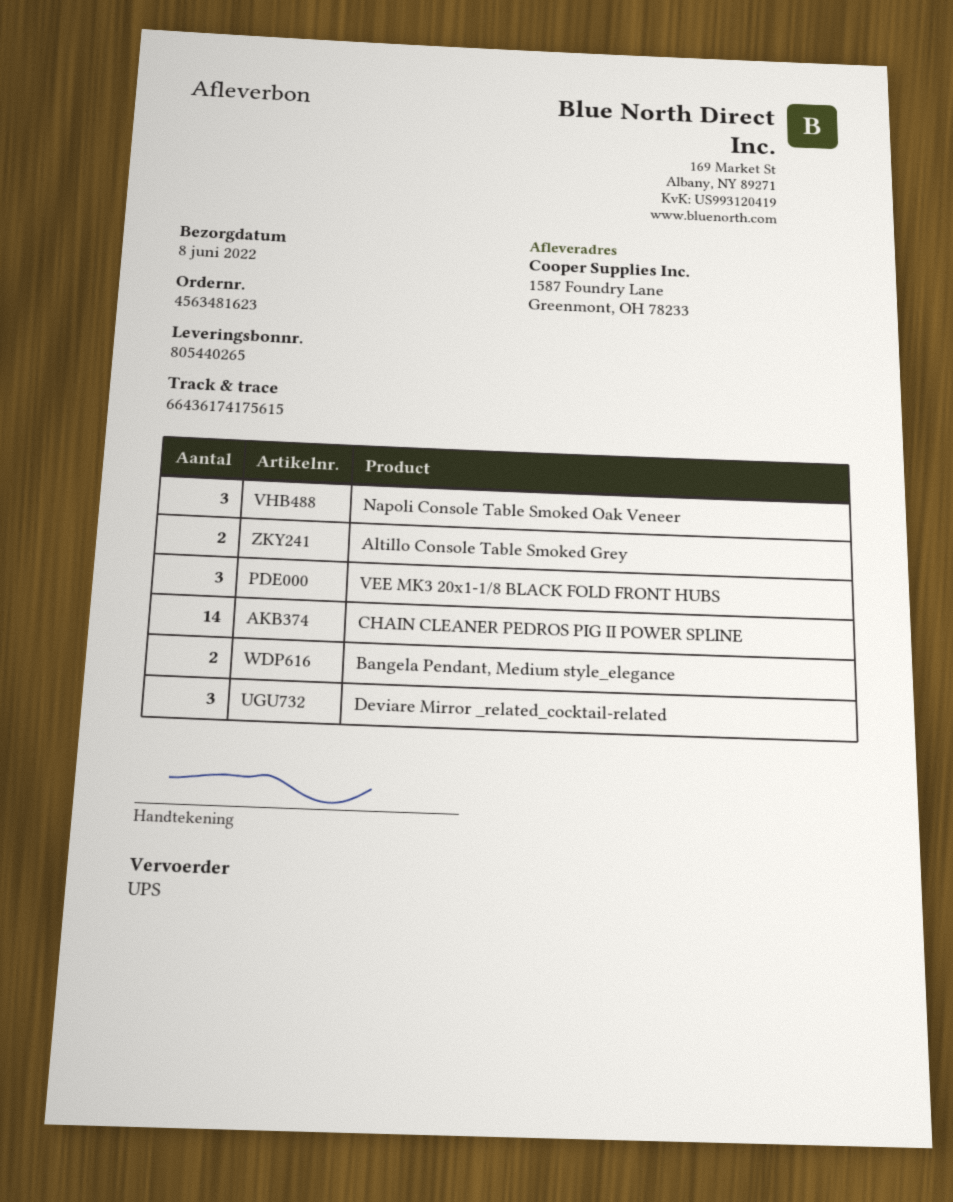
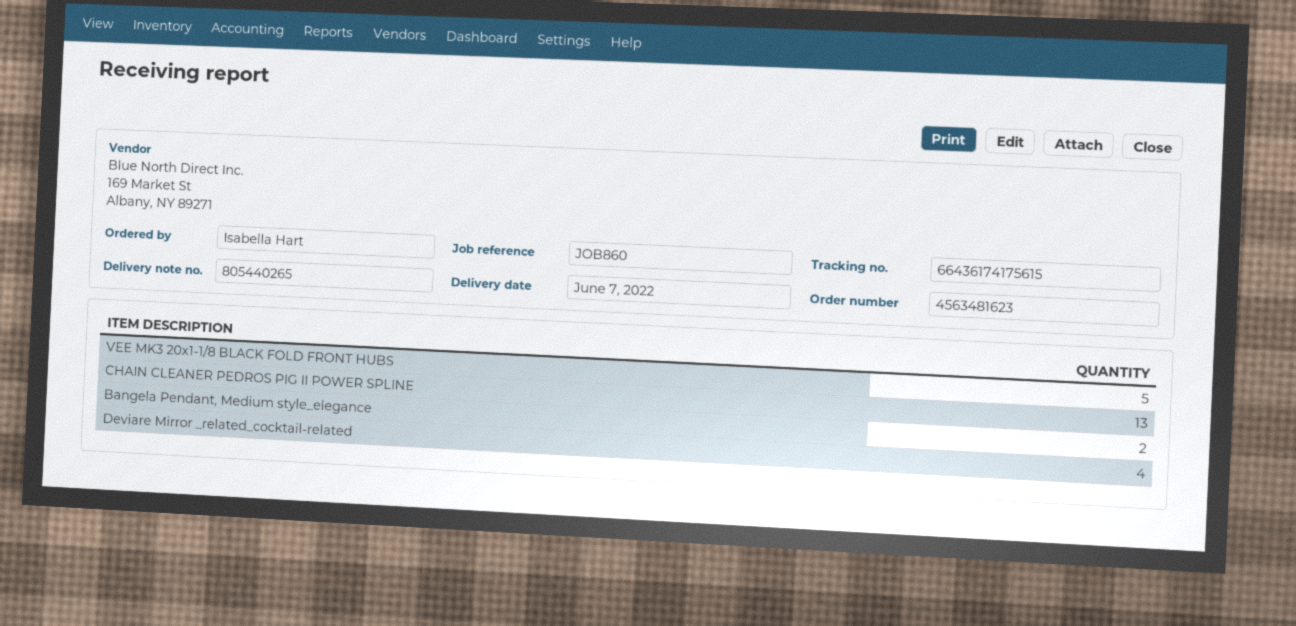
delivery date: 2022-06-08 -> 2022-06-07
Napoli Console Table Smoked Oak Veneer: 3 -> none
Altillo Console Table Smoked Grey: 2 -> none
VEE MK3 20x1-1/8 BLACK FOLD FRONT HUBS: 3 -> 5
CHAIN CLEANER PEDROS PIG II POWER SPLINE: 14 -> 13
Deviare Mirror _related_cocktail-related: 3 -> 4

